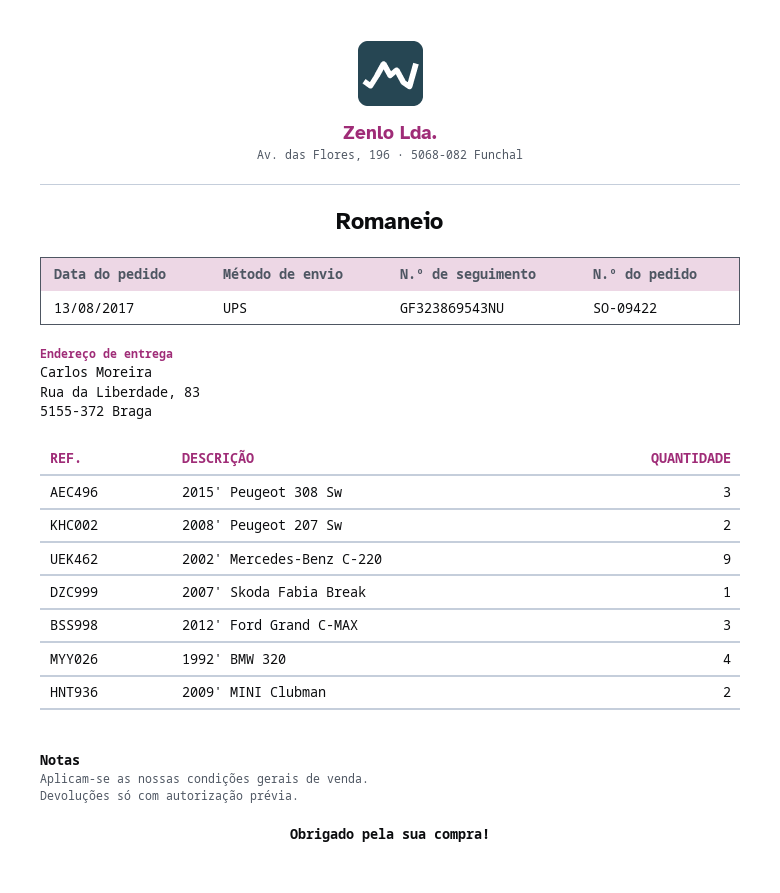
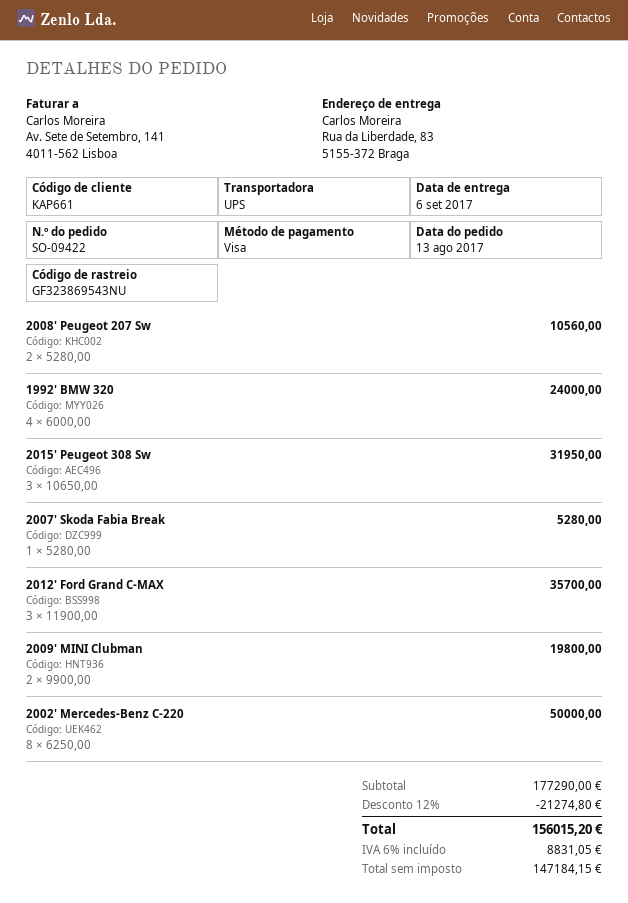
2002' Mercedes-Benz C-220: 9 -> 8

